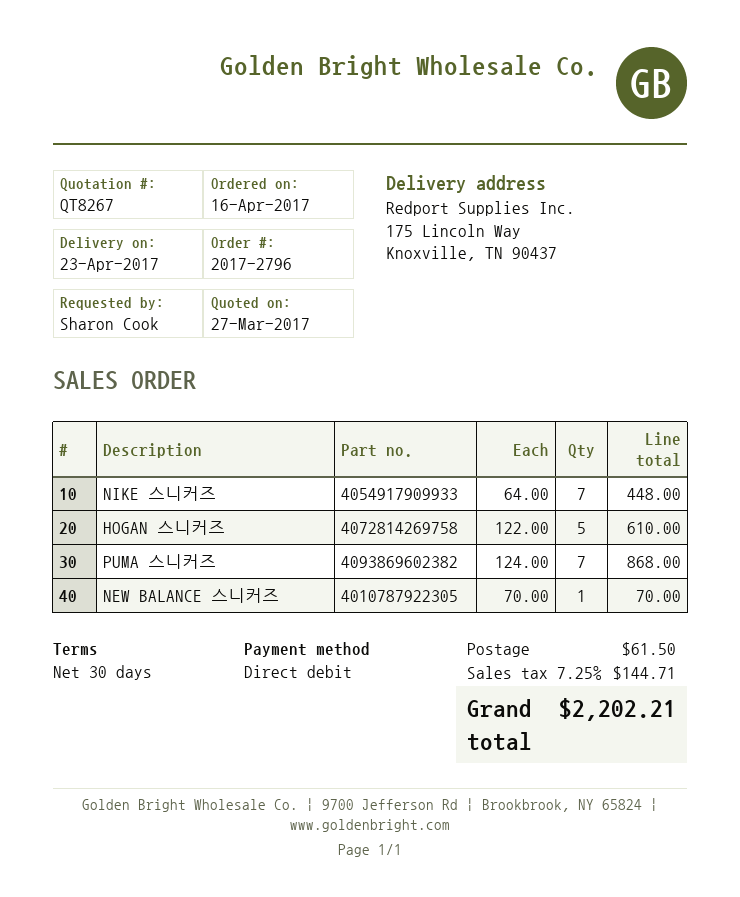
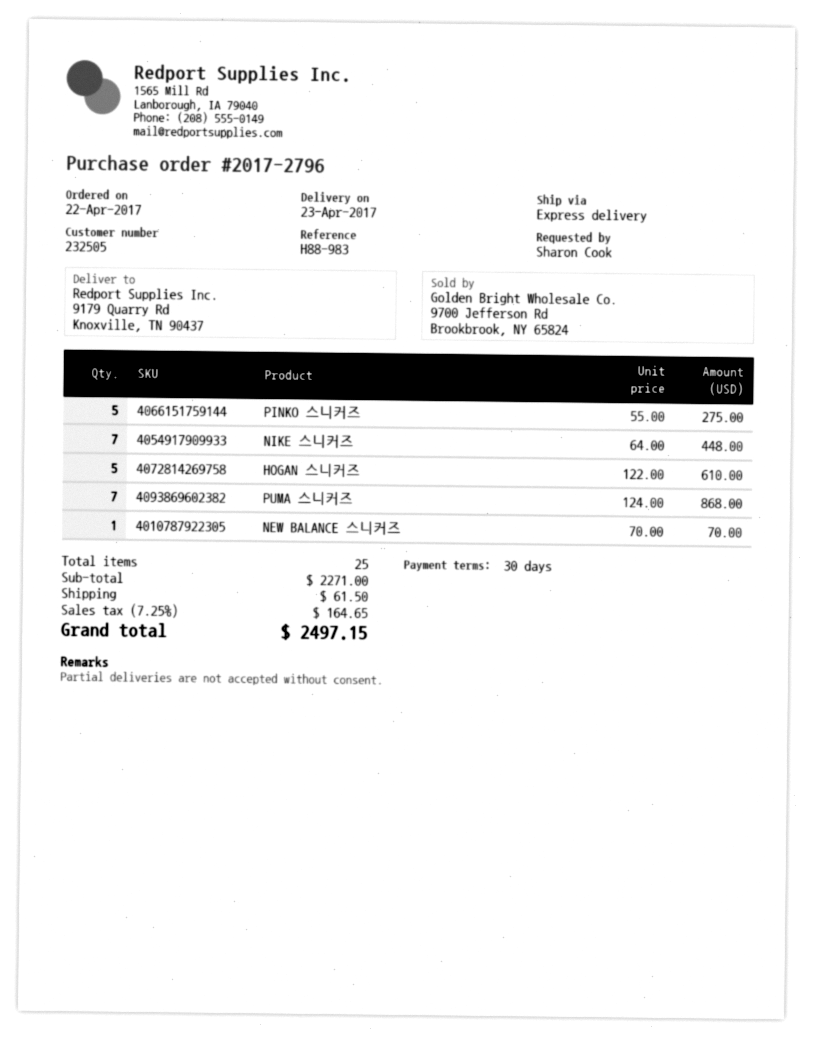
order date: 2017-04-16 -> 2017-04-22
ship to: 175 Lincoln Way, Knoxville, TN 90437 -> 9179 Quarry Rd, Knoxville, TN 90437
PINKO 스니커즈: none -> 5 x 55.00 = 275.00
tax: 7.25% = 144.71 -> 7.25% = 164.65
total: 2202.21 -> 2497.15

